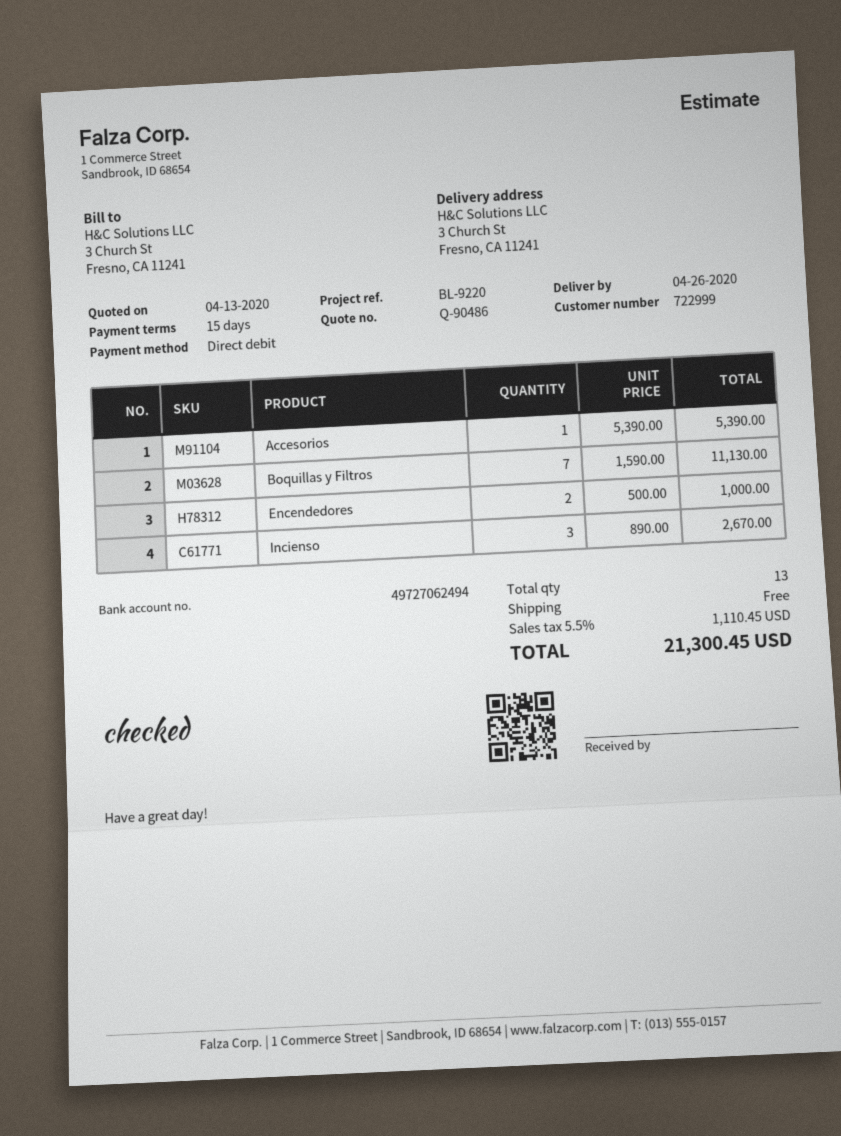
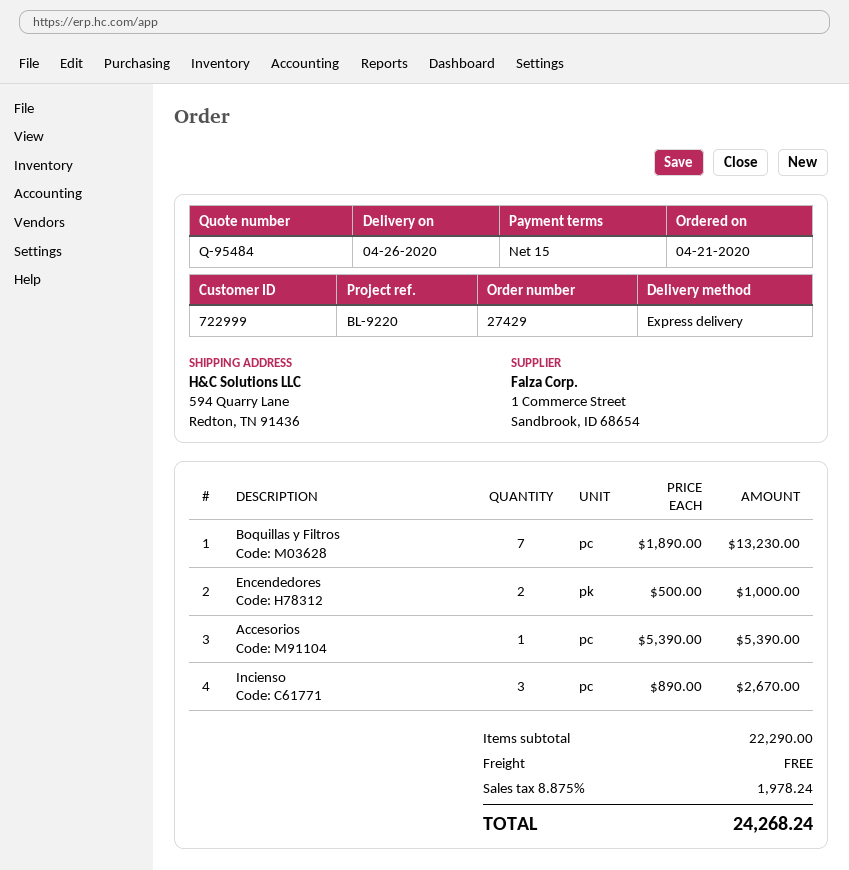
quote number: Q-90486 -> Q-95484
ship to: 3 Church St, Fresno, CA 11241 -> 594 Quarry Lane, Redton, TN 91436
Boquillas y Filtros: 7 x 1590.00 = 11130.00 -> 7 x 1890.00 = 13230.00
tax: 5.5% = 1110.45 -> 8.875% = 1978.24
total: 21300.45 -> 24268.24

